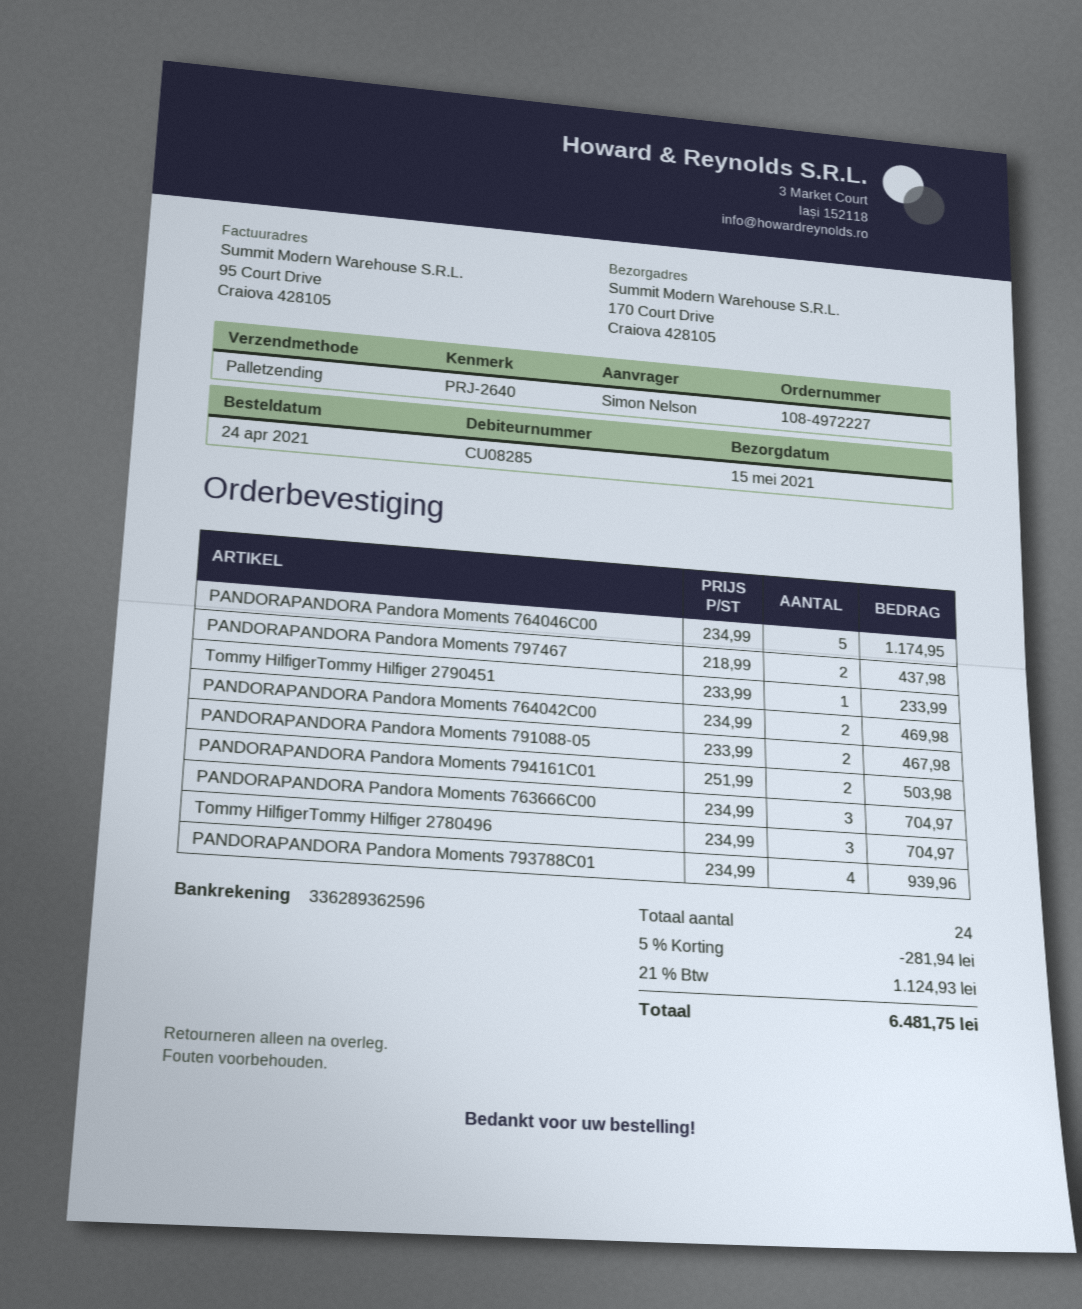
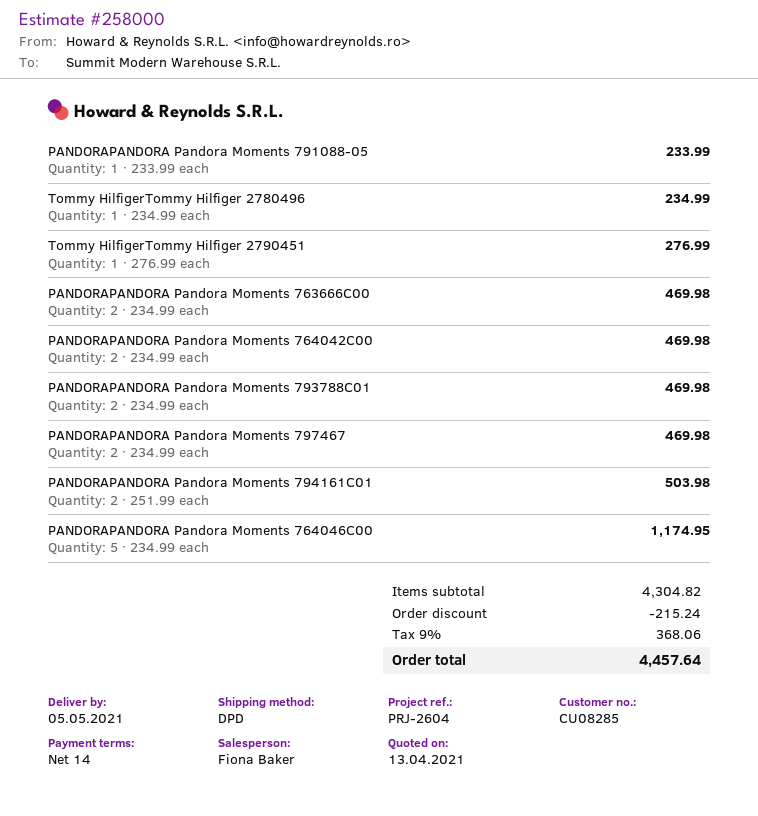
delivery date: 2021-05-15 -> 2021-05-05
reference: PRJ-2640 -> PRJ-2604
shipping method: pallet freight -> DPD
PANDORAPANDORA Pandora Moments 797467: 2 x 218.99 = 437.98 -> 2 x 234.99 = 469.98
Tommy HilfigerTommy Hilfiger 2790451: 1 x 233.99 = 233.99 -> 1 x 276.99 = 276.99
PANDORAPANDORA Pandora Moments 791088-05: 2 x 233.99 = 467.98 -> 1 x 233.99 = 233.99
PANDORAPANDORA Pandora Moments 763666C00: 3 x 234.99 = 704.97 -> 2 x 234.99 = 469.98
Tommy HilfigerTommy Hilfiger 2780496: 3 x 234.99 = 704.97 -> 1 x 234.99 = 234.99
PANDORAPANDORA Pandora Moments 793788C01: 4 x 234.99 = 939.96 -> 2 x 234.99 = 469.98
discount: 281.94 -> 215.24
tax: 21% = 1124.93 -> 9% = 368.06
total: 6481.75 -> 4457.64

